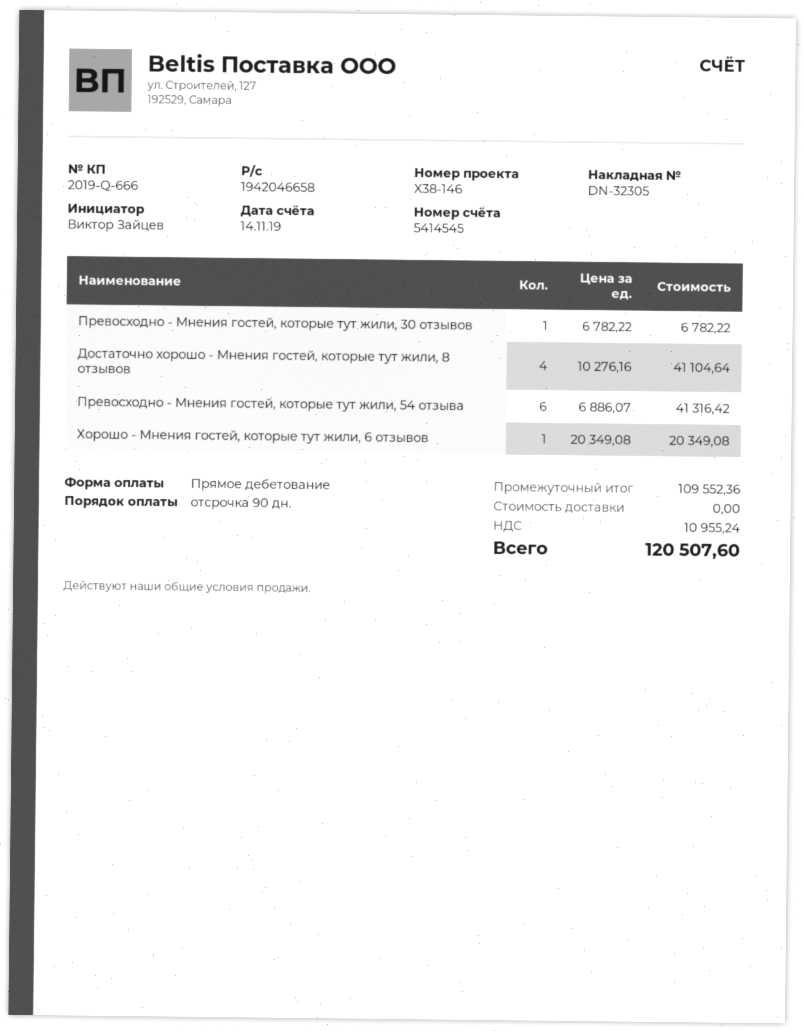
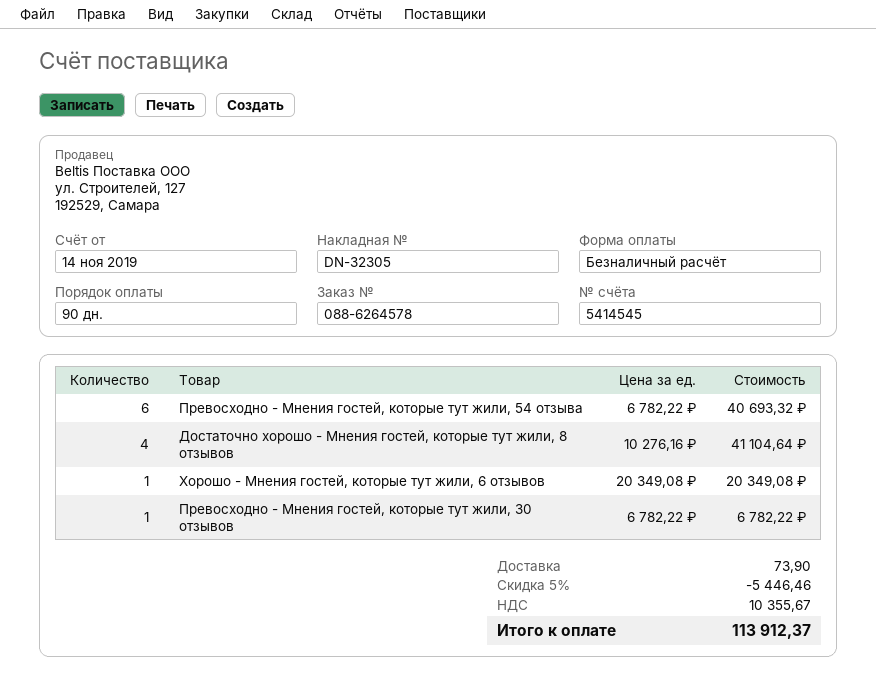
payment method: direct debit -> bank transfer
Превосходно - Мнения гостей, которые тут жили, 54 отзыва: 6 x 6886.07 = 41316.42 -> 6 x 6782.22 = 40693.32
discount: none -> 5% = 5446.46
shipping: 0.00 -> 73.90
tax: 10955.24 -> 10355.67
total: 120507.60 -> 113912.37

